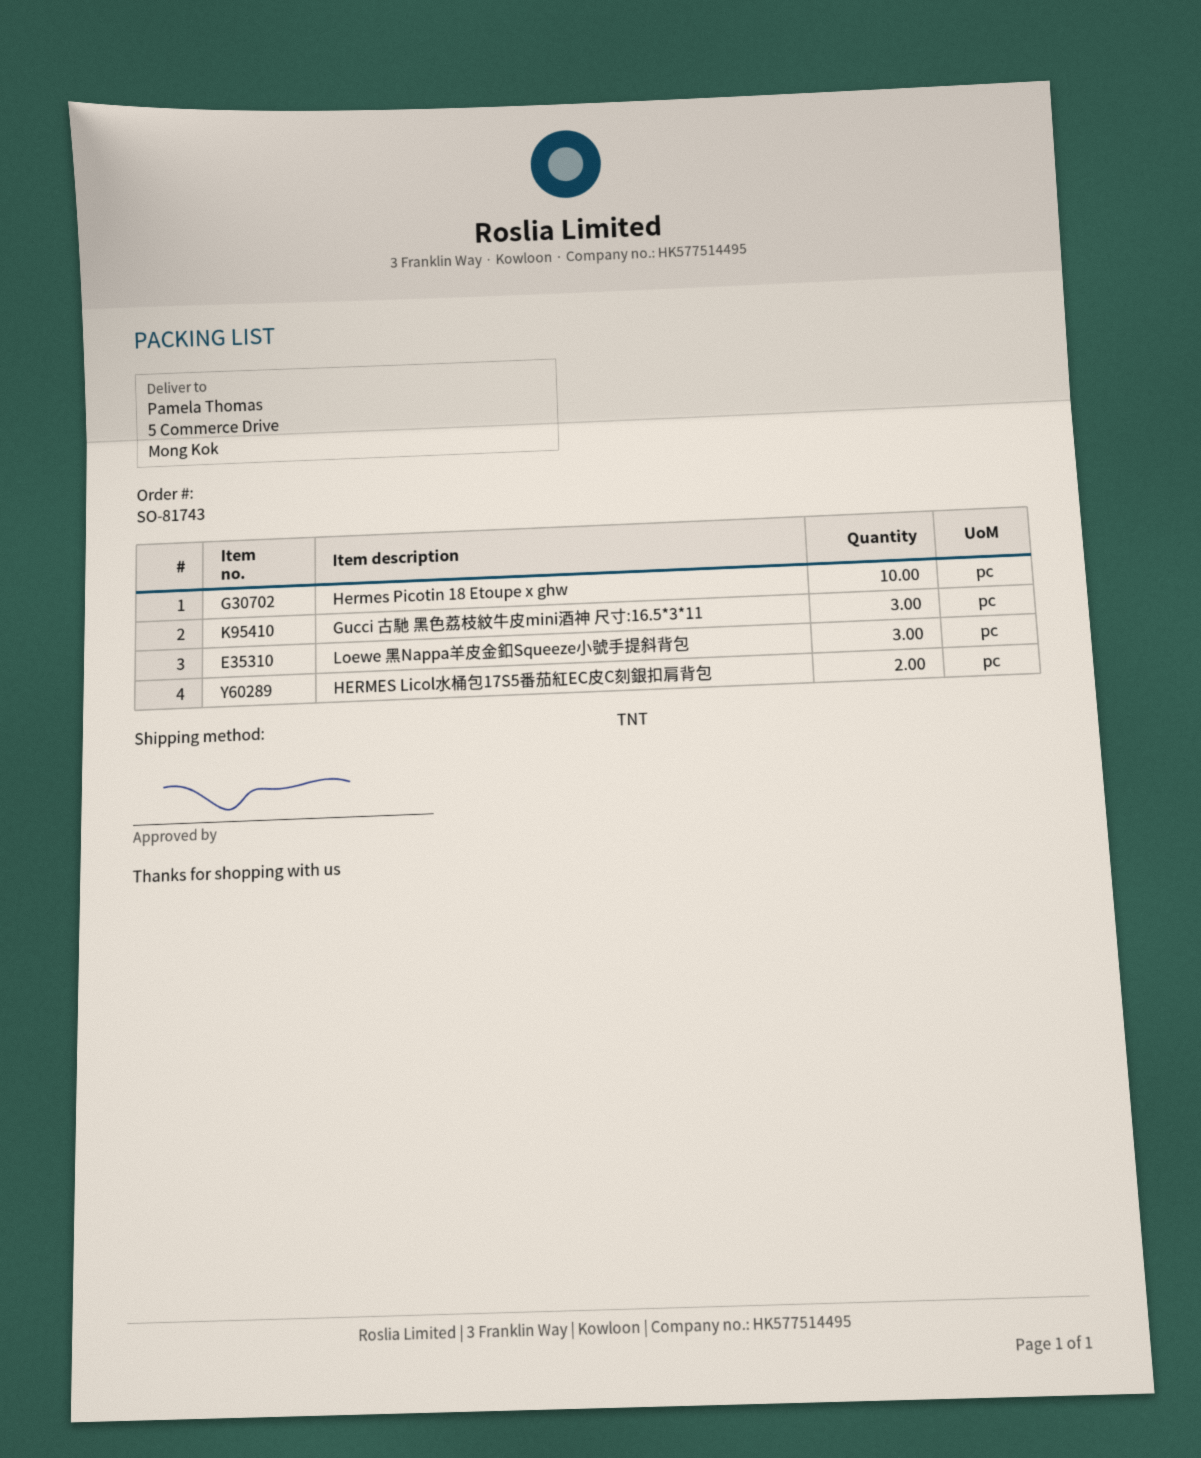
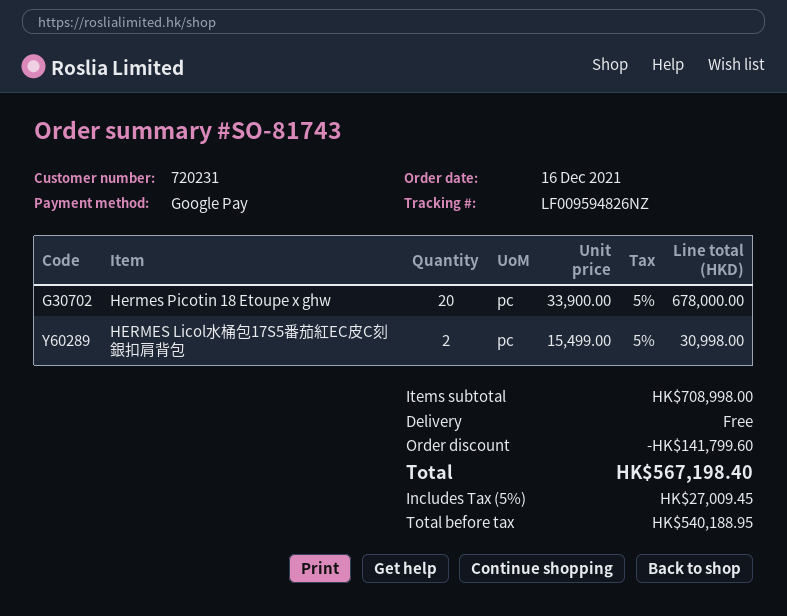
Hermes Picotin 18 Etoupe x ghw: 10 -> 20
Gucci 古馳 黑色荔枝紋牛皮mini酒神 尺寸:16.5*3*11: 3 -> none
Loewe 黑Nappa羊皮金釦Squeeze小號手提斜背包: 3 -> none

